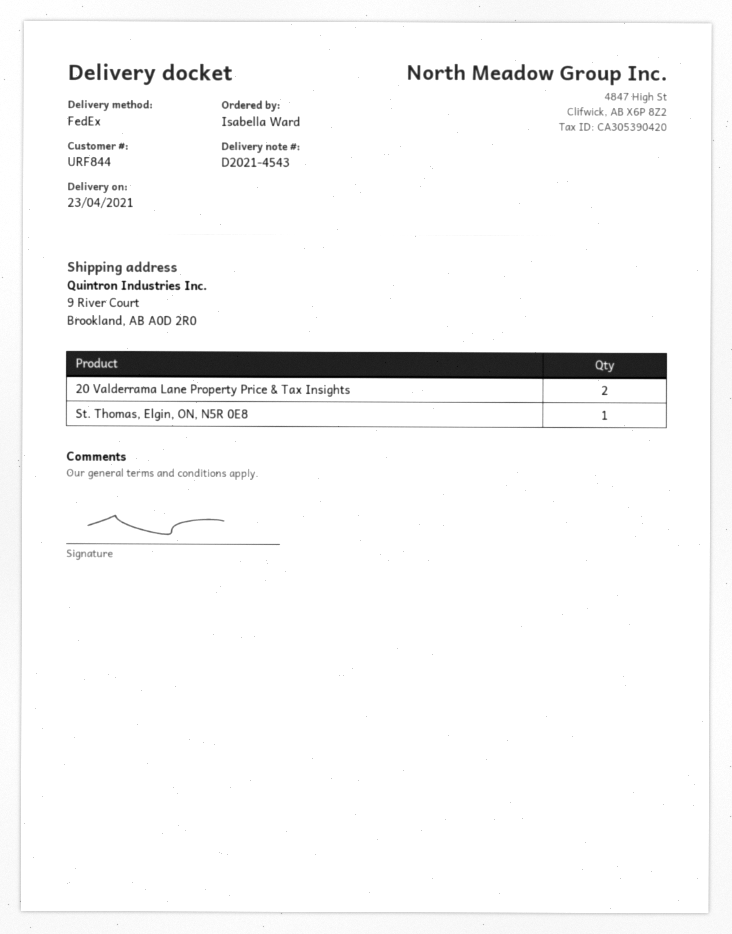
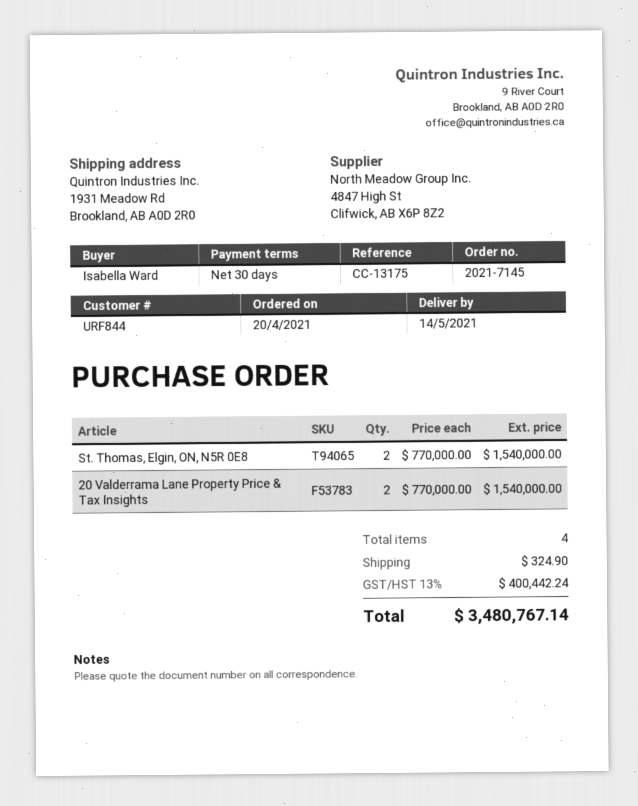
delivery date: 2021-04-23 -> 2021-05-14
ship to: 9 River Court, Brookland, AB A0D 2R0 -> 1931 Meadow Rd, Brookland, AB A0D 2R0
St. Thomas, Elgin, ON, N5R 0E8: 1 -> 2

